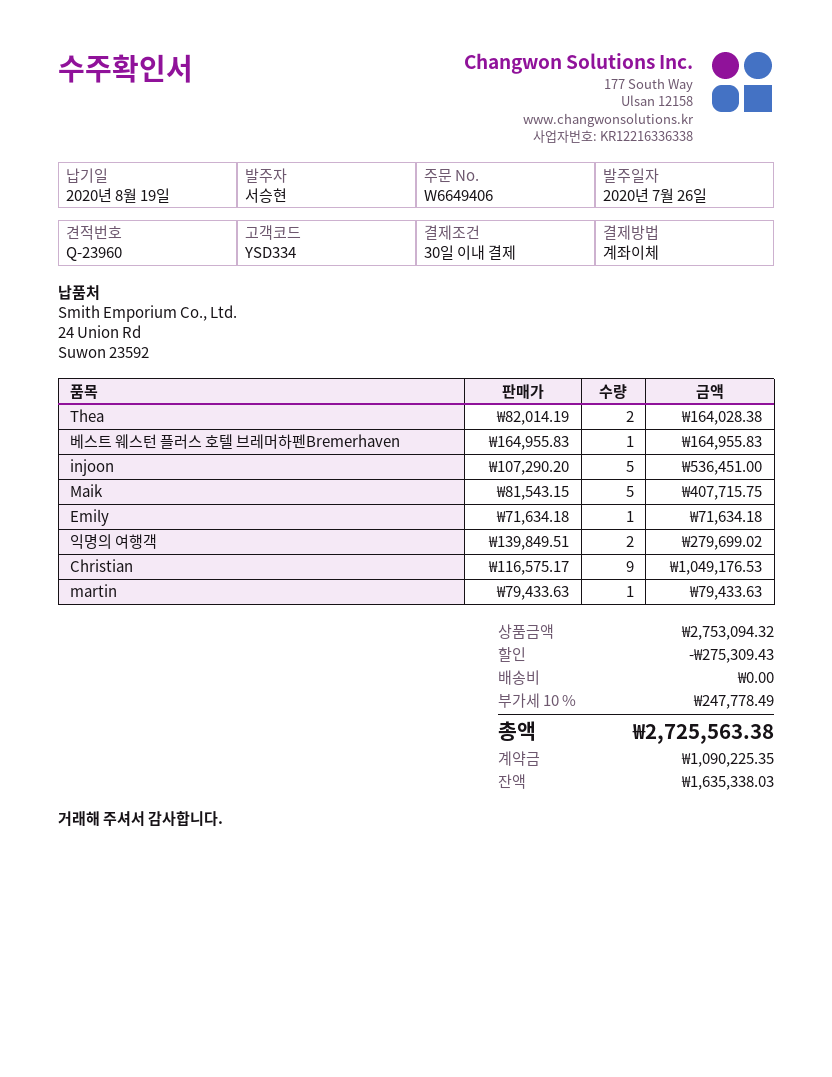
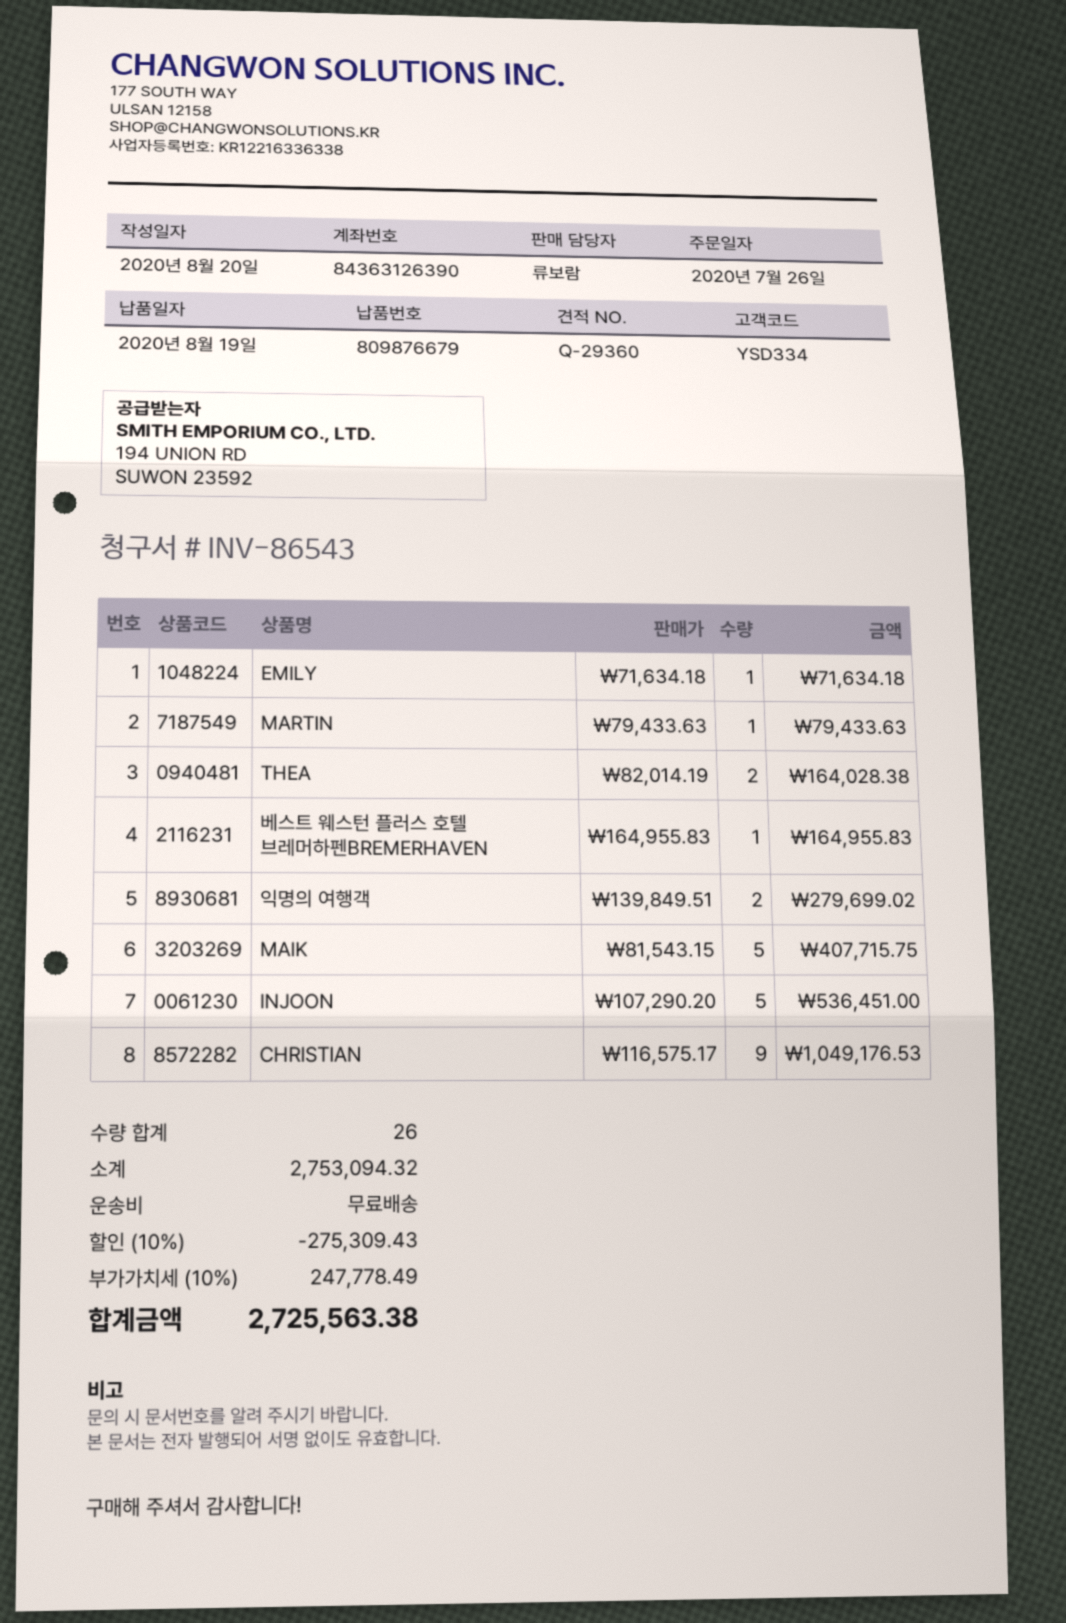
quote number: Q-23960 -> Q-29360

